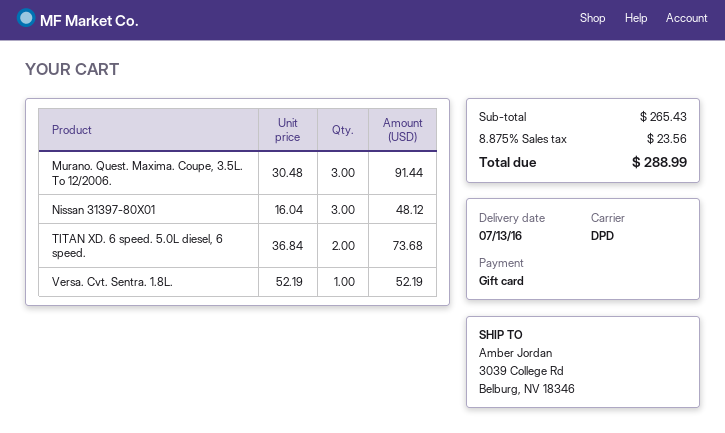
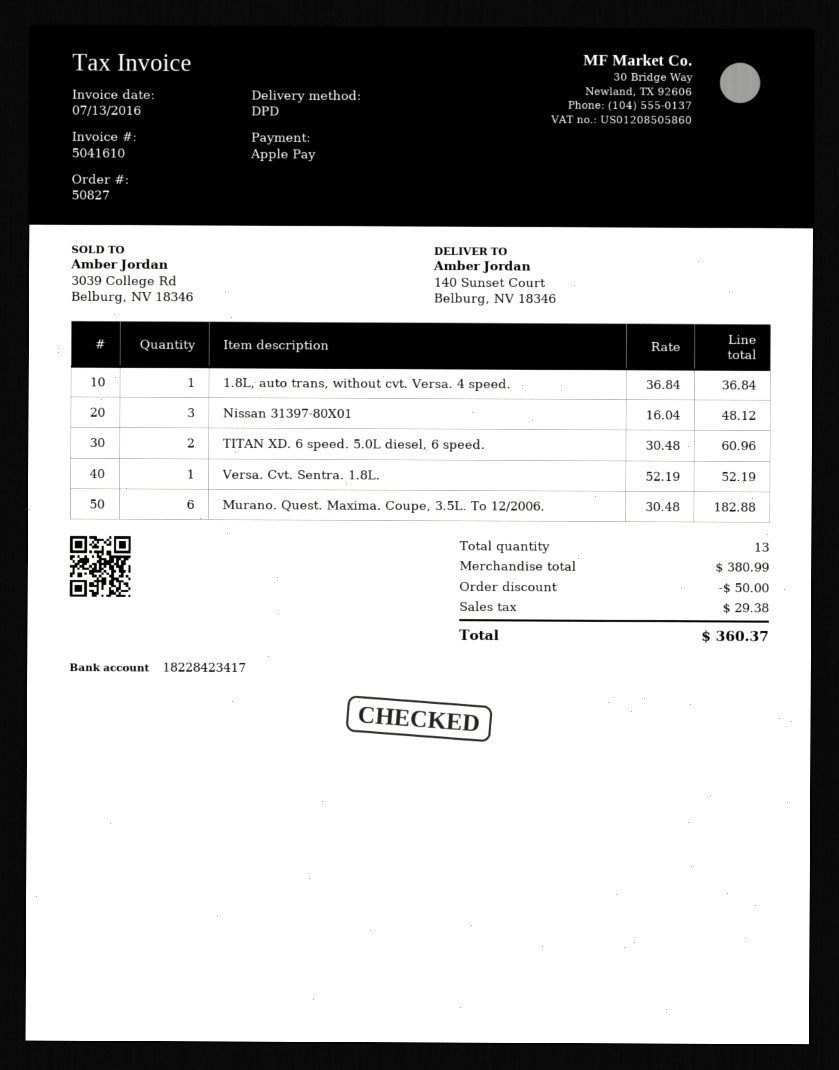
payment method: gift card -> Apple Pay
ship to: 3039 College Rd, Belburg, NV 18346 -> 140 Sunset Court, Belburg, NV 18346
Murano. Quest. Maxima. Coupe, 3.5L. To 12/2006.: 3 x 30.48 = 91.44 -> 6 x 30.48 = 182.88
TITAN XD. 6 speed. 5.0L diesel, 6 speed.: 2 x 36.84 = 73.68 -> 2 x 30.48 = 60.96
1.8L, auto trans, without cvt. Versa. 4 speed.: none -> 1 x 36.84 = 36.84
subtotal: 265.43 -> 380.99
discount: none -> 50.00
tax: 23.56 -> 29.38
total: 288.99 -> 360.37

